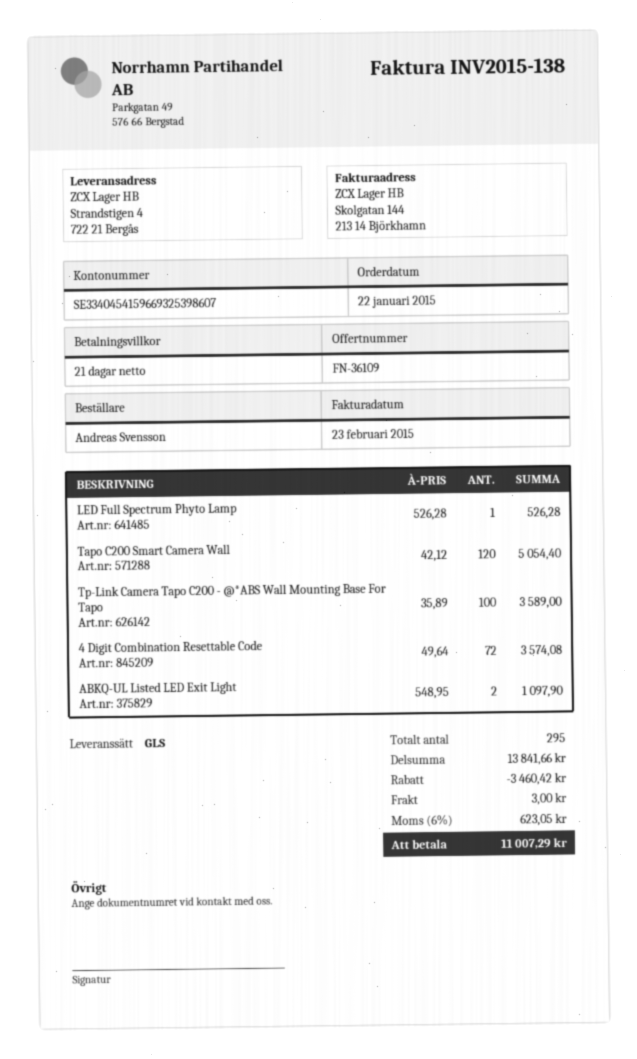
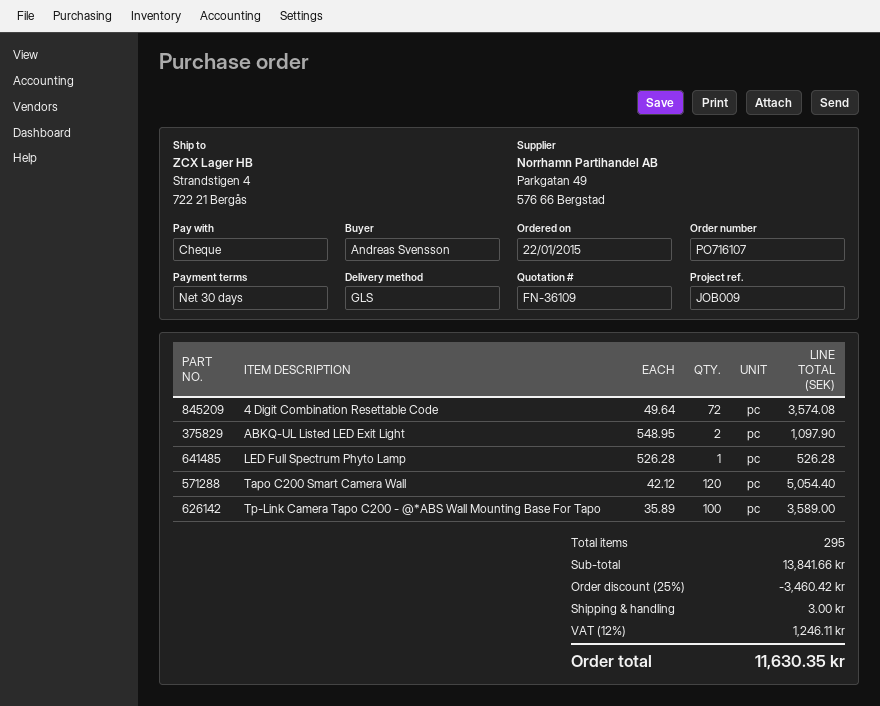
payment terms: 21 days -> 30 days
tax: 6% = 623.05 -> 12% = 1246.11
total: 11007.29 -> 11630.35

